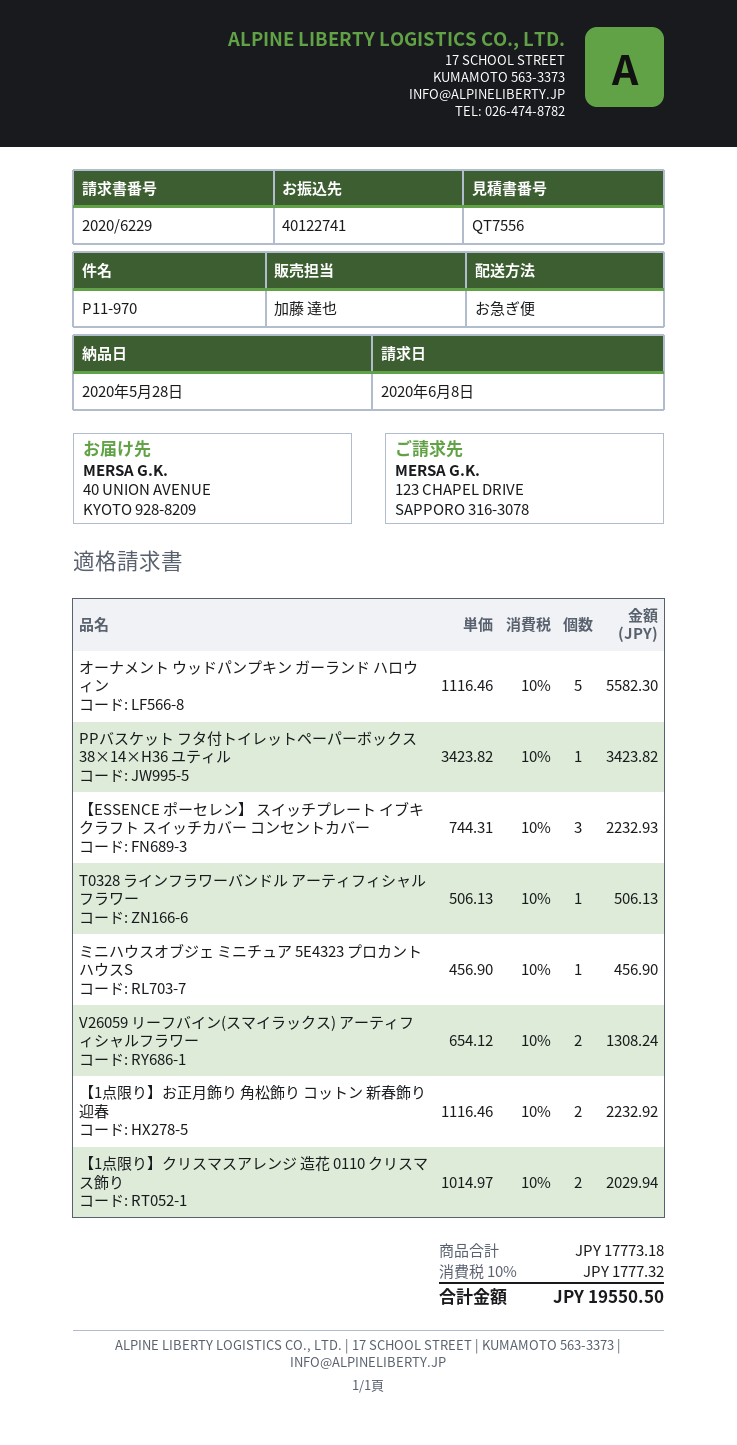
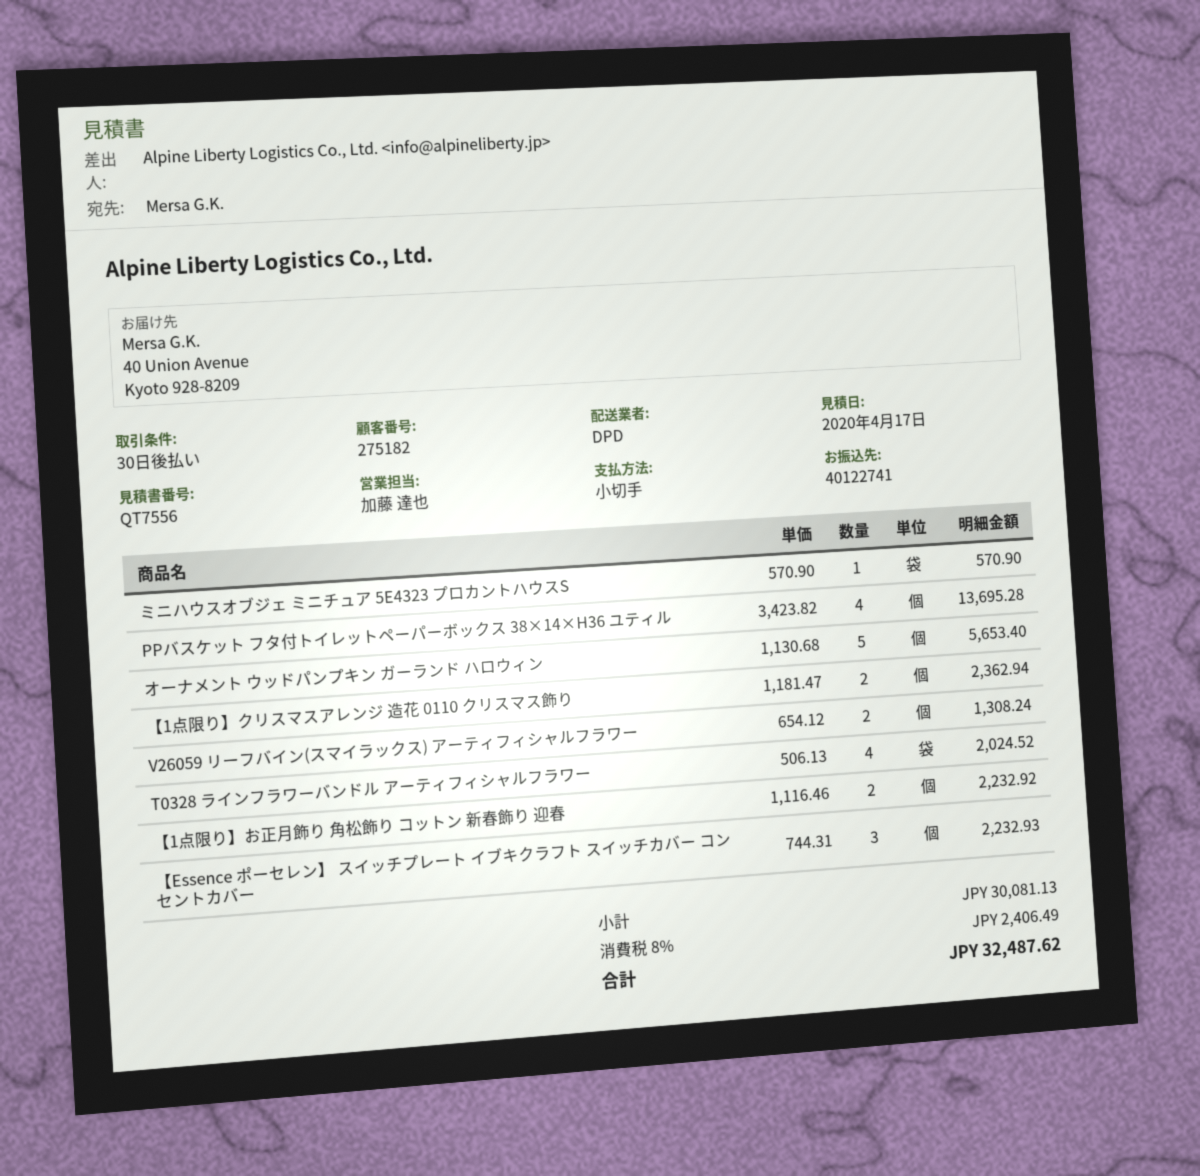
shipping method: express -> DPD
オーナメント ウッドパンプキン ガーランド ハロウィン: 5 x 1116.46 = 5582.30 -> 5 x 1130.68 = 5653.40
PPバスケット フタ付トイレットペーパーボックス 38×14×H36 ユティル: 1 x 3423.82 = 3423.82 -> 4 x 3423.82 = 13695.28
T0328 ラインフラワーバンドル アーティフィシャルフラワー: 1 x 506.13 = 506.13 -> 4 x 506.13 = 2024.52
ミニハウスオブジェ ミニチュア 5E4323 プロカントハウスS: 1 x 456.90 = 456.90 -> 1 x 570.90 = 570.90
【1点限り】クリスマスアレンジ 造花 0110 クリスマス飾り: 2 x 1014.97 = 2029.94 -> 2 x 1181.47 = 2362.94
subtotal: 17773.18 -> 30081.13
tax: 10% = 1777.32 -> 8% = 2406.49
total: 19550.50 -> 32487.62

